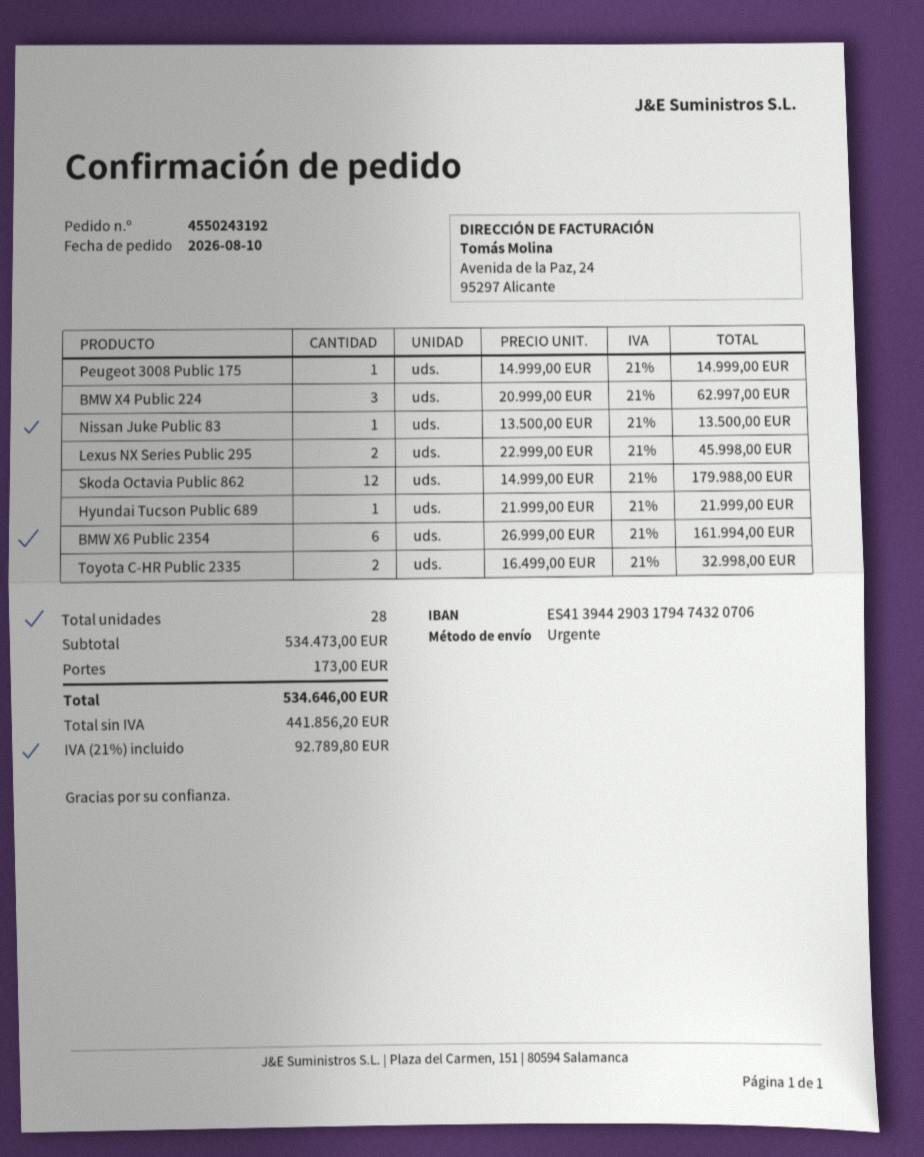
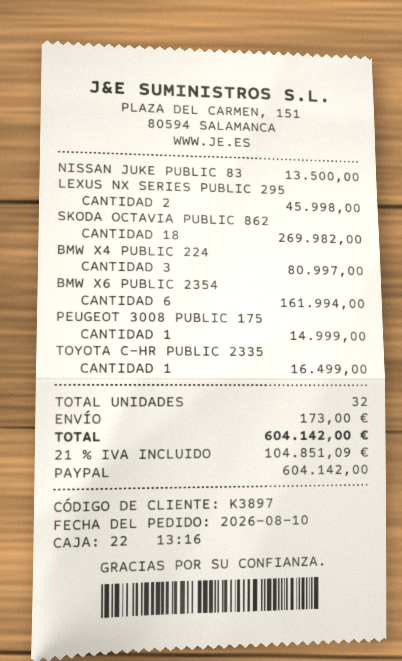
BMW X4 Public 224: 3 for 62997.00 -> 3 for 80997.00
Skoda Octavia Public 862: 12 for 179988.00 -> 18 for 269982.00
Hyundai Tucson Public 689: 1 for 21999.00 -> none
Toyota C-HR Public 2335: 2 for 32998.00 -> 1 for 16499.00
total quantity: 28 -> 32
tax: 21% = 92789.80 -> 21% = 104851.09
total: 534646.00 -> 604142.00

